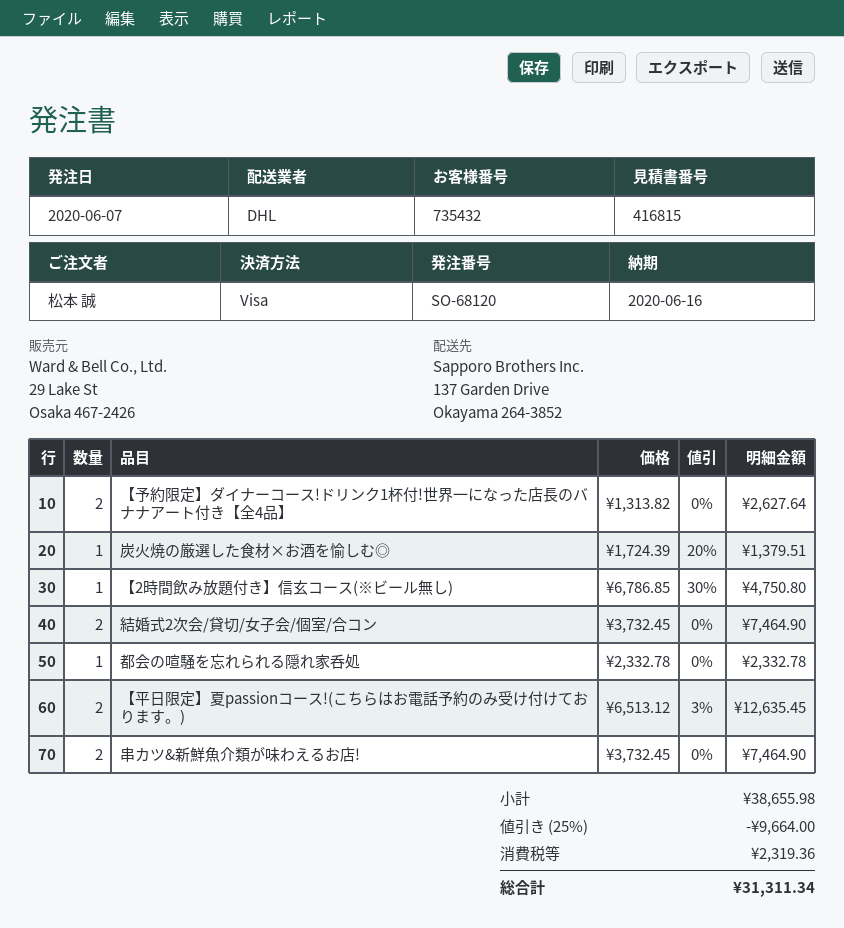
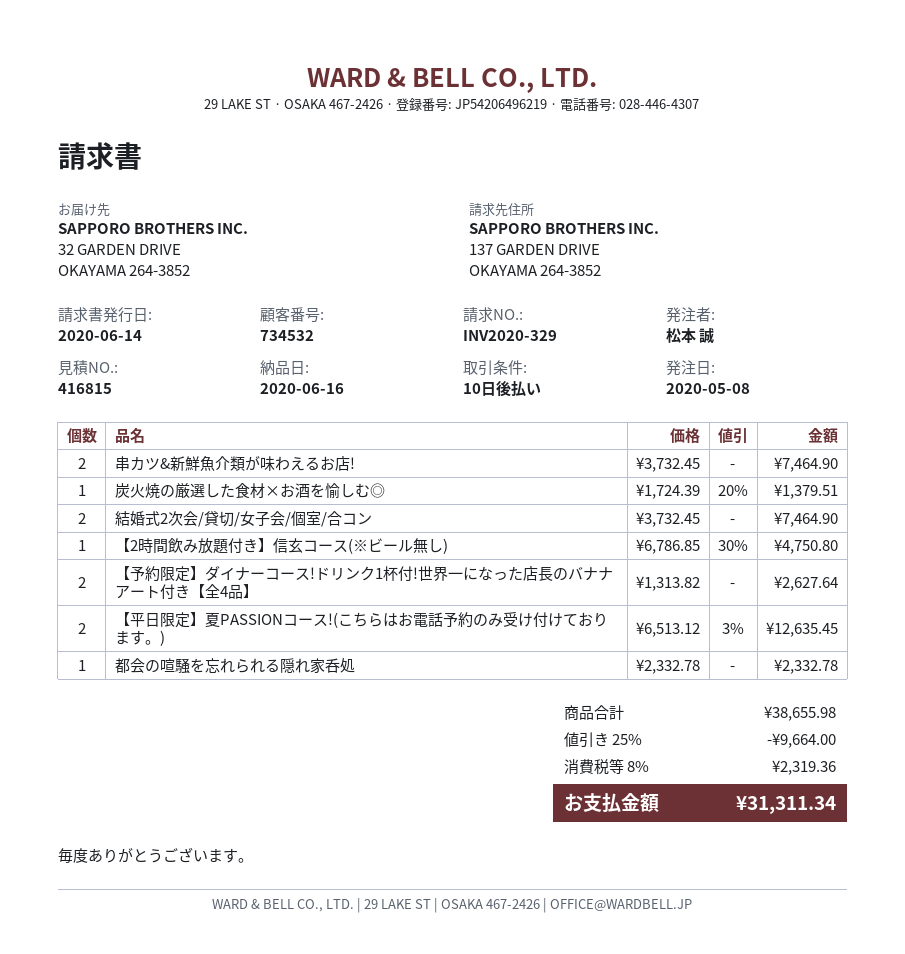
order date: 2020-06-07 -> 2020-05-08
customer number: 735432 -> 734532
ship to: 137 Garden Drive, Okayama 264-3852 -> 32 GARDEN DRIVE, OKAYAMA 264-3852

